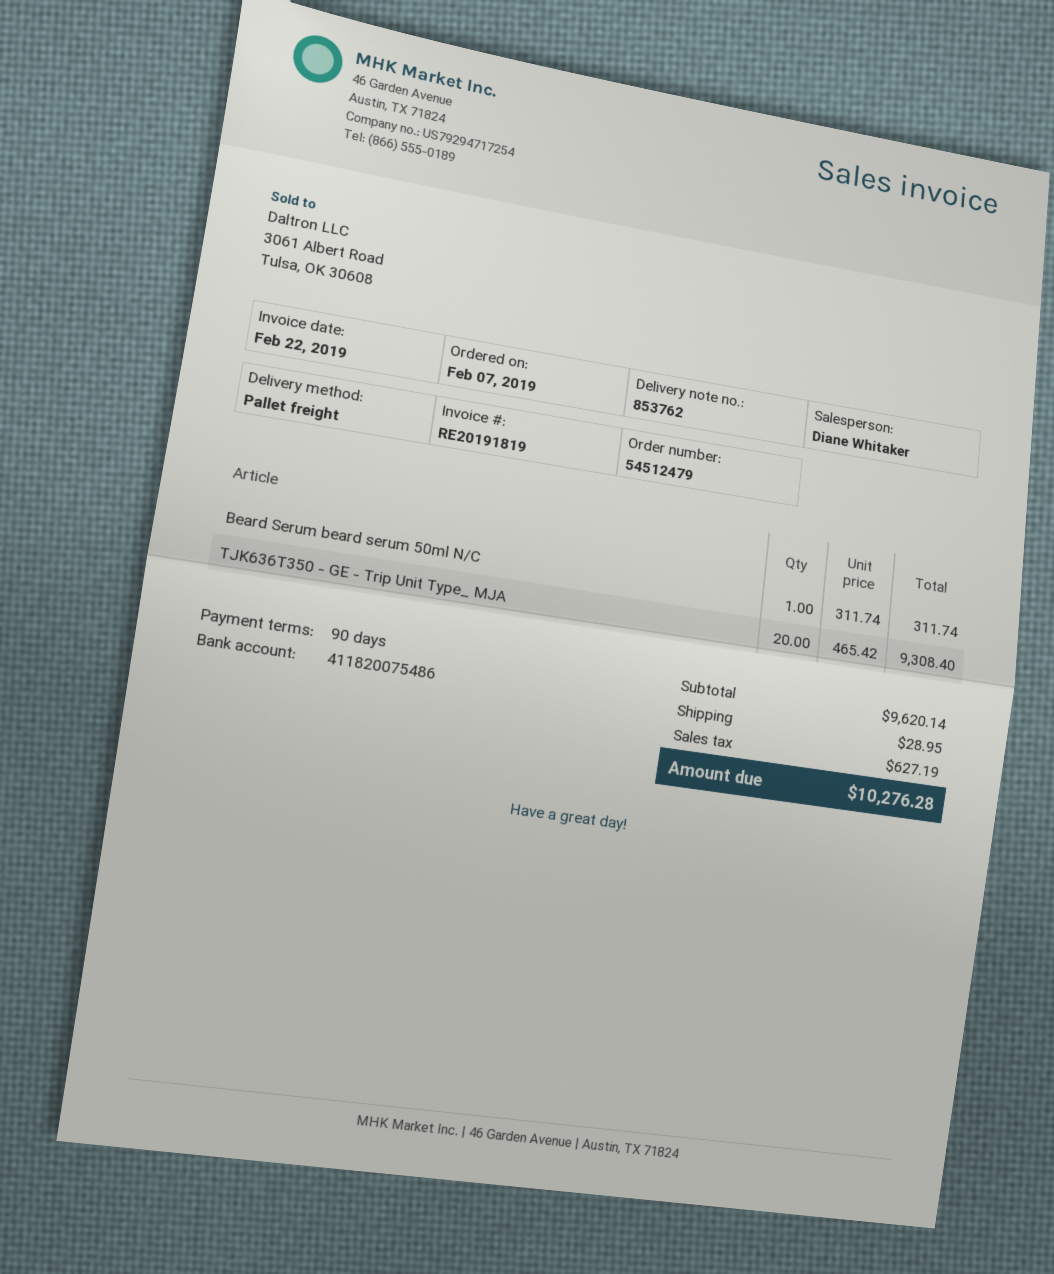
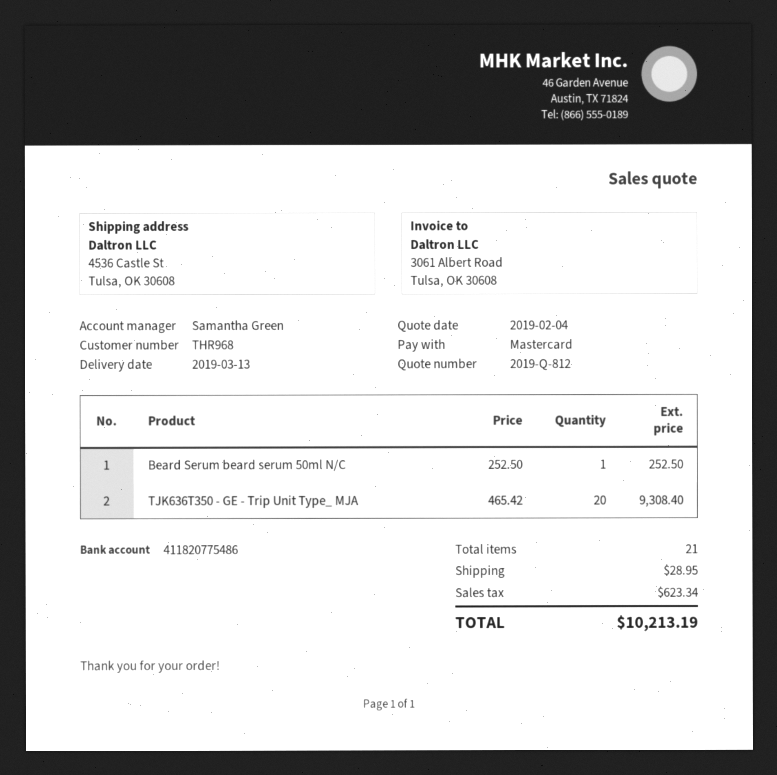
sales rep: Diane Whitaker -> Samantha Green
bank account: 411820075486 -> 411820775486
Beard Serum beard serum 50ml N/C: 1 x 311.74 = 311.74 -> 1 x 252.50 = 252.50
tax: 627.19 -> 623.34
total: 10276.28 -> 10213.19

